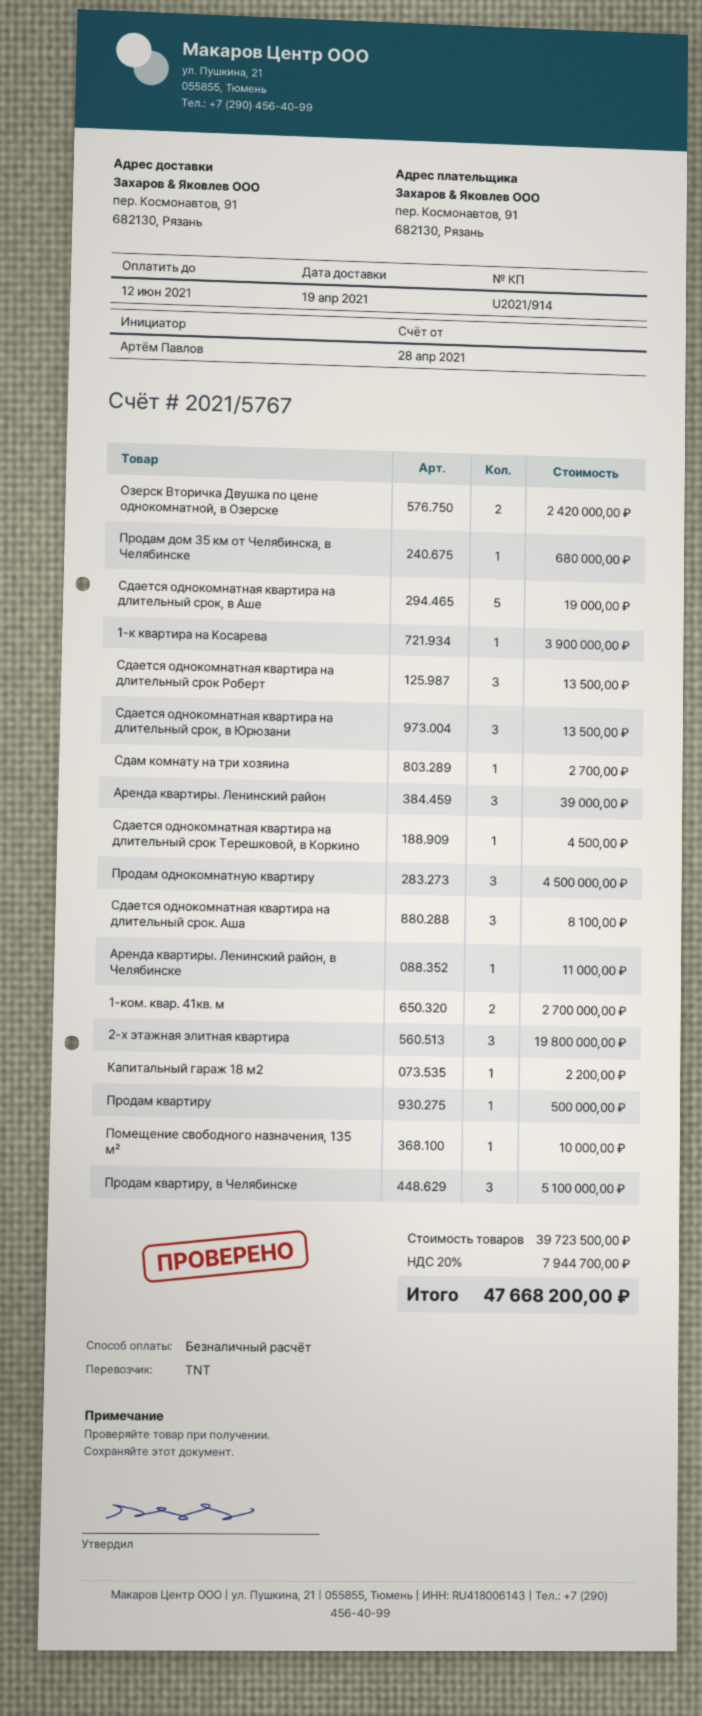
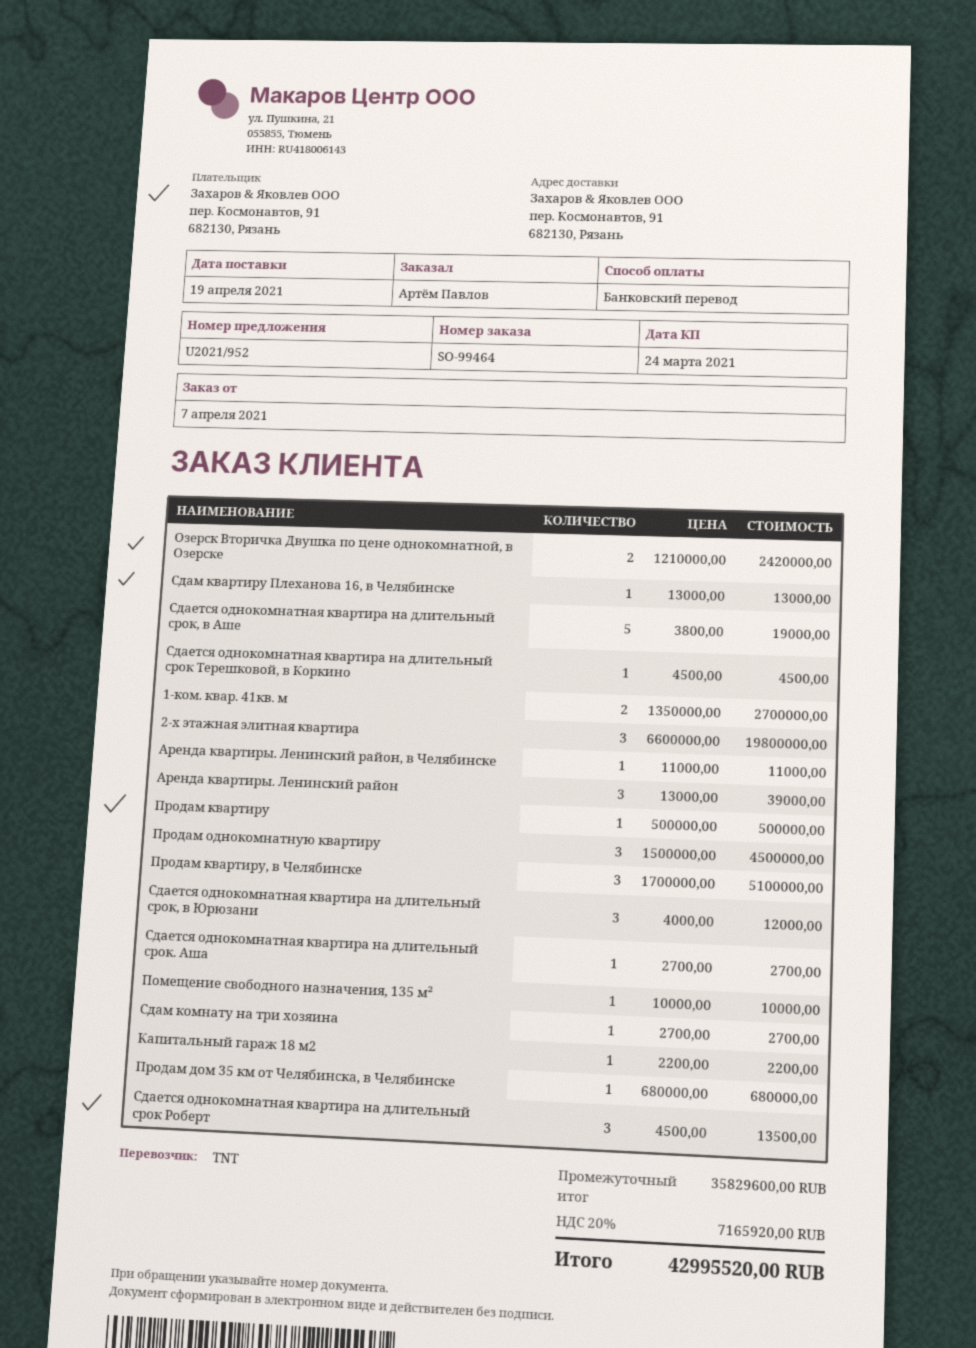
quote number: U2021/914 -> U2021/952
1-к квартира на Косарева: 1 for 3900000.00 -> none
Сдается однокомнатная квартира на длительный срок, в Юрюзани: 3 for 13500.00 -> 3 for 12000.00
Сдается однокомнатная квартира на длительный срок. Аша: 3 for 8100.00 -> 1 for 2700.00
Сдам квартиру Плеханова 16, в Челябинске: none -> 1 for 13000.00
subtotal: 39723500.00 -> 35829600.00
tax: 20% = 7944700.00 -> 20% = 7165920.00
total: 47668200.00 -> 42995520.00

